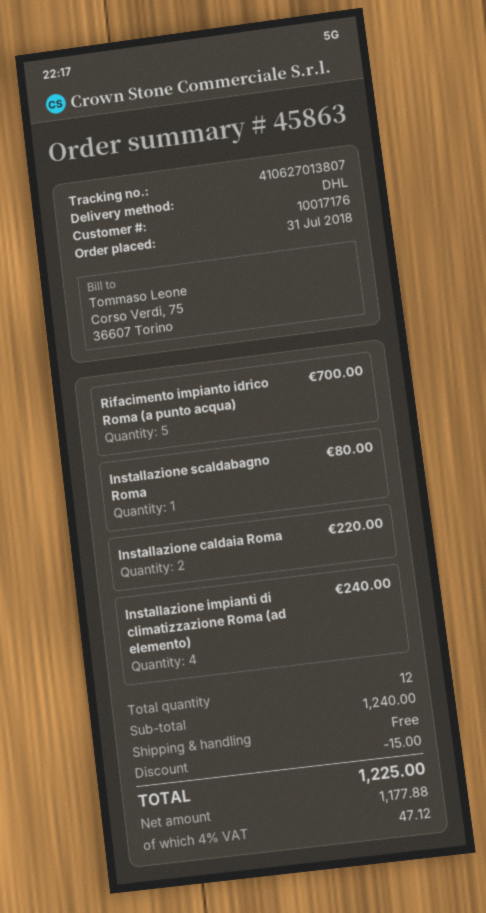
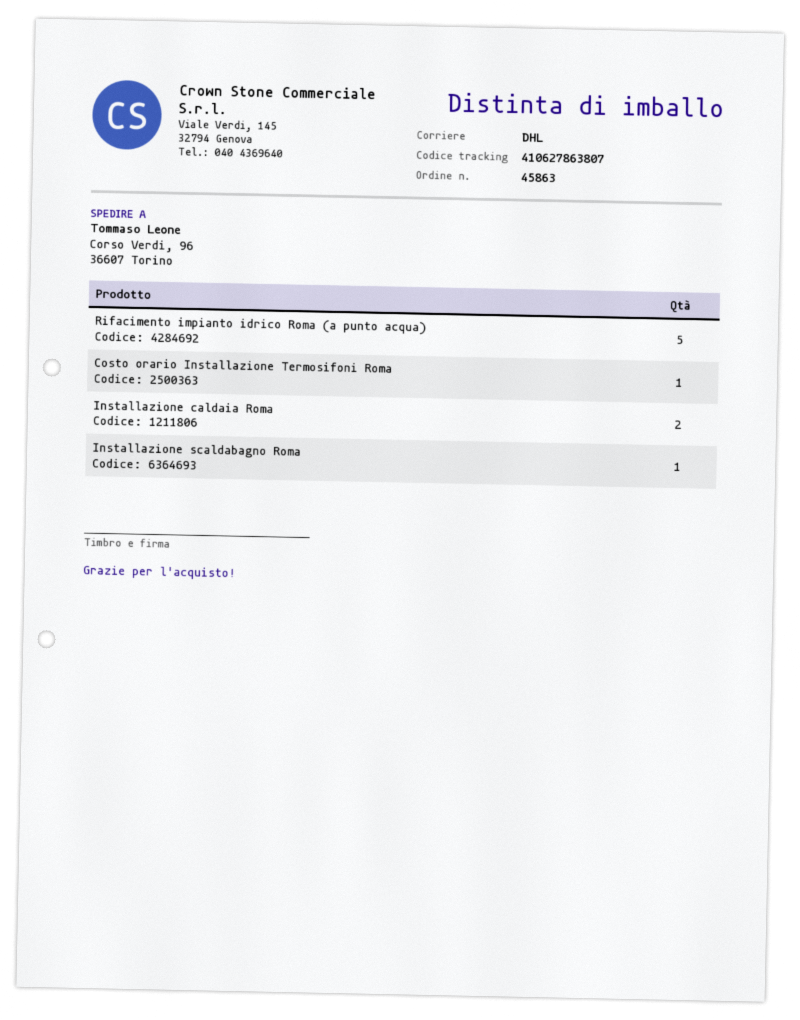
tracking number: 410627013807 -> 410627863807
Installazione impianti di climatizzazione Roma (ad elemento): 4 -> none
Costo orario Installazione Termosifoni Roma: none -> 1

